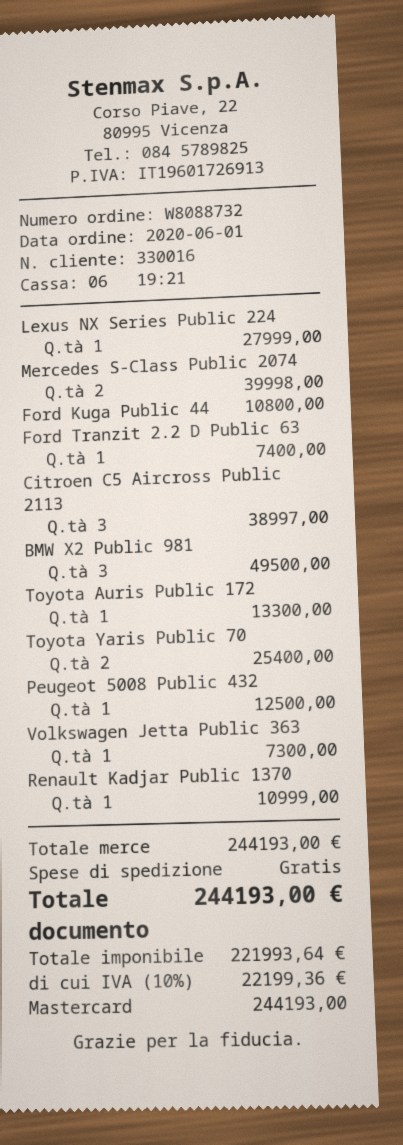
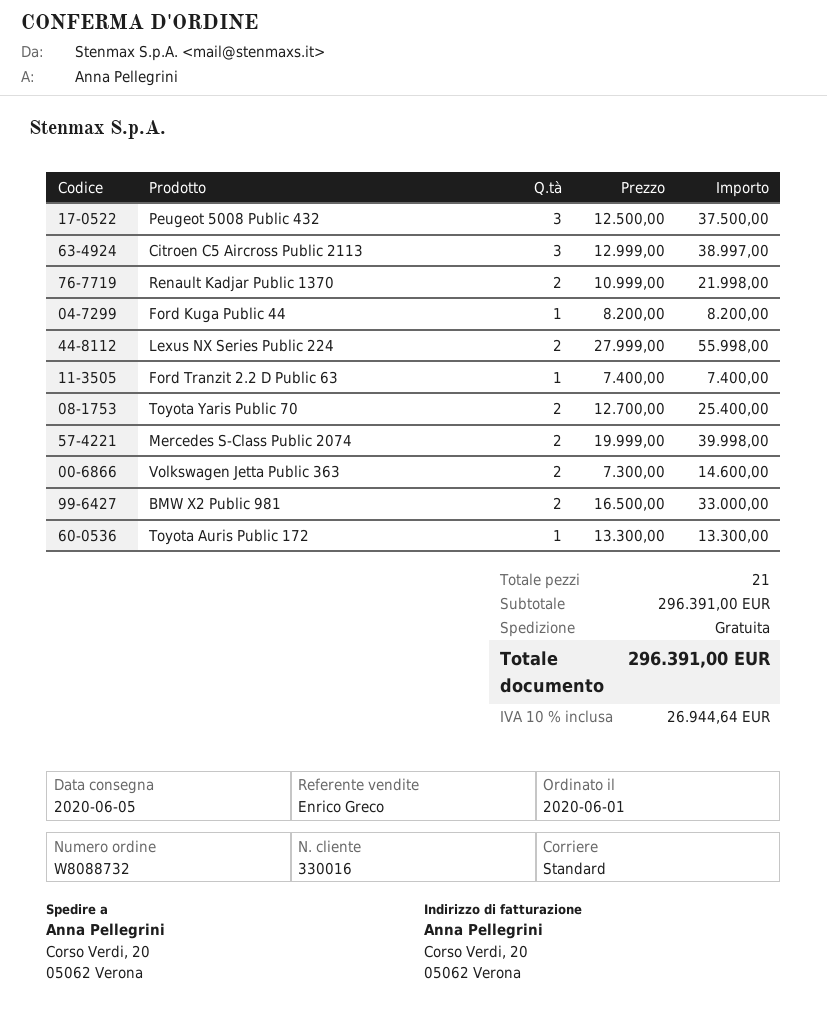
Lexus NX Series Public 224: 1 for 27999.00 -> 2 for 55998.00
Ford Kuga Public 44: 1 for 10800.00 -> 1 for 8200.00
BMW X2 Public 981: 3 for 49500.00 -> 2 for 33000.00
Peugeot 5008 Public 432: 1 for 12500.00 -> 3 for 37500.00
Volkswagen Jetta Public 363: 1 for 7300.00 -> 2 for 14600.00
Renault Kadjar Public 1370: 1 for 10999.00 -> 2 for 21998.00
subtotal: 244193.00 -> 296391.00
tax: 10% = 22199.36 -> 10% = 26944.64
total: 244193.00 -> 296391.00

